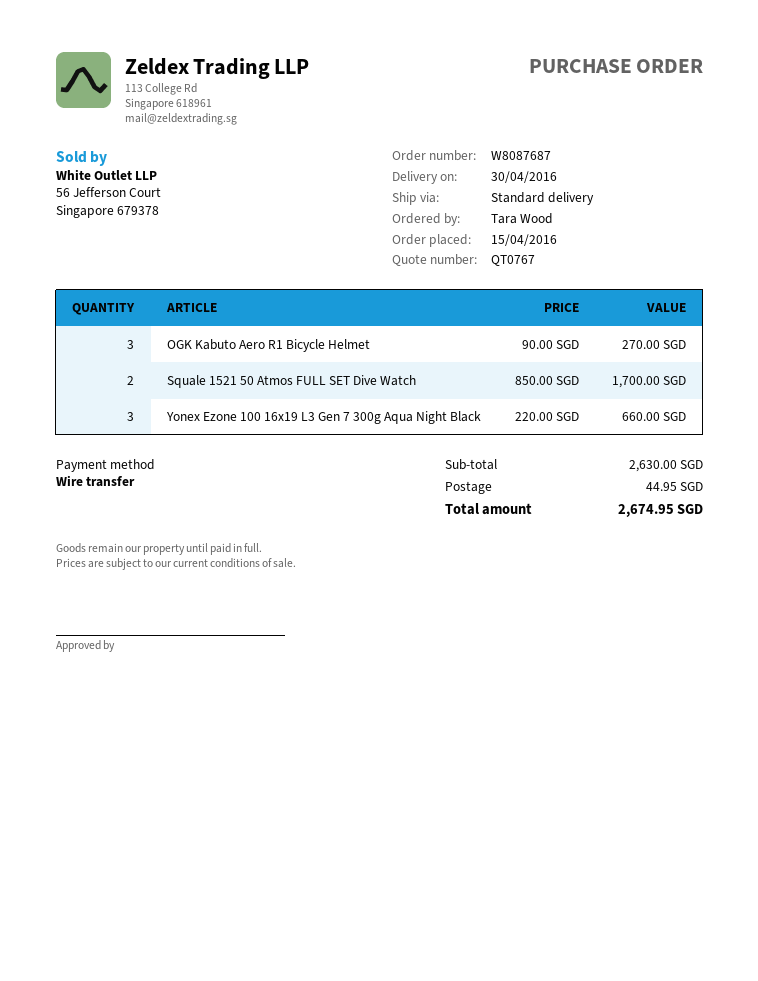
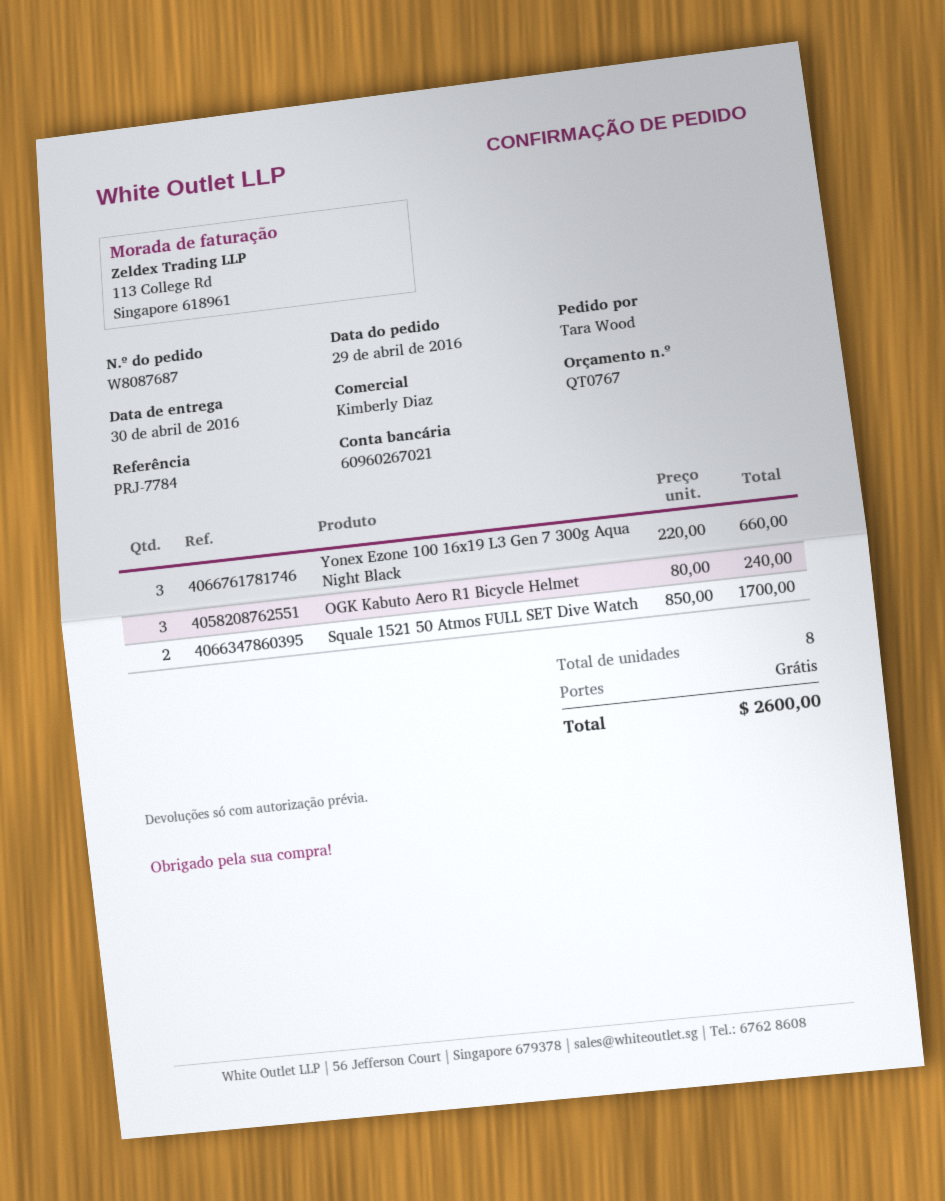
order date: 2016-04-15 -> 2016-04-29
OGK Kabuto Aero R1 Bicycle Helmet: 3 x 90.00 = 270.00 -> 3 x 80.00 = 240.00
shipping: 44.95 -> 0.00
total: 2674.95 -> 2600.00

